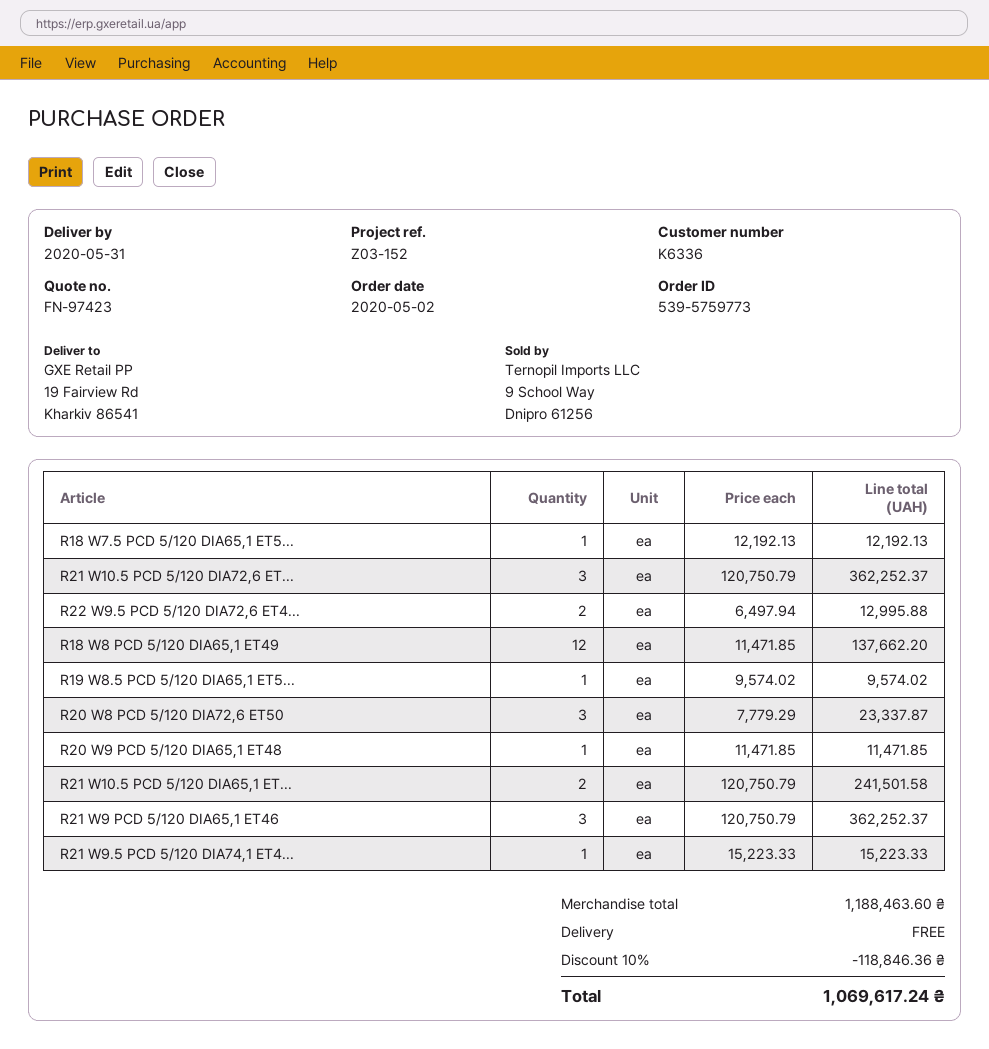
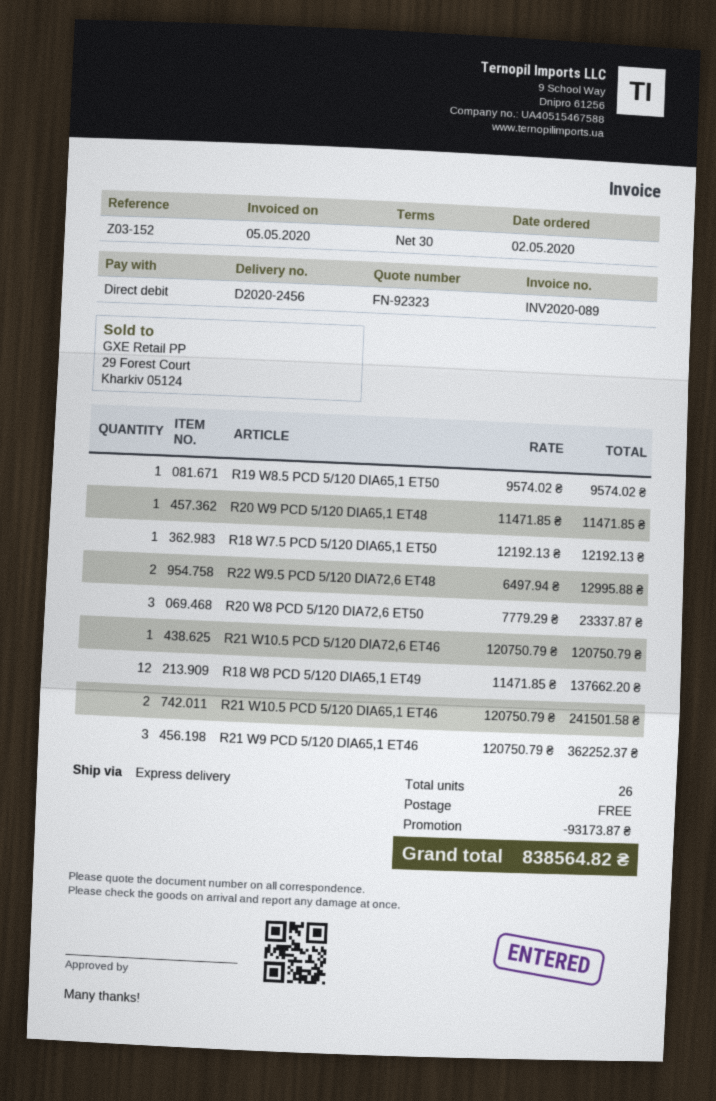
quote number: FN-97423 -> FN-92323
R21 W10.5 PCD 5/120 DIA72,6 ET...: 3 x 120750.79 = 362252.37 -> 1 x 120750.79 = 120750.79
R21 W9.5 PCD 5/120 DIA74,1 ET4...: 1 x 15223.33 = 15223.33 -> none
discount: 118846.36 -> 93173.87
total: 1069617.24 -> 838564.82

